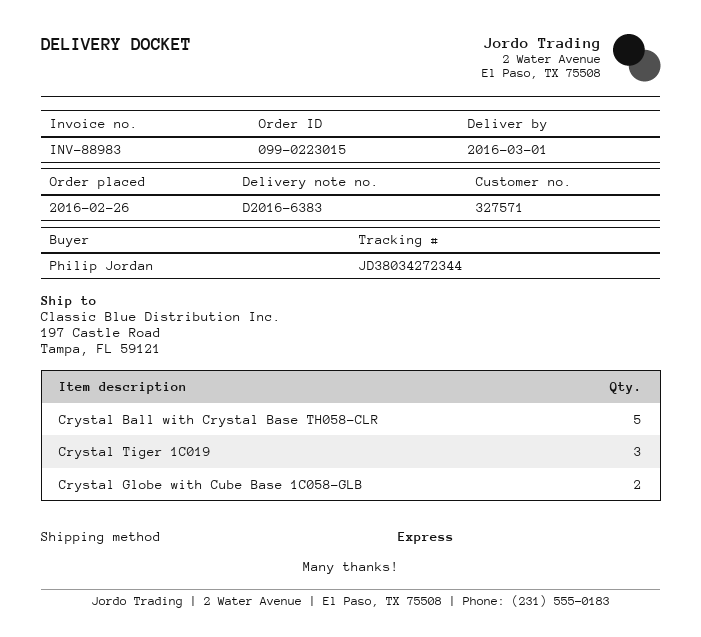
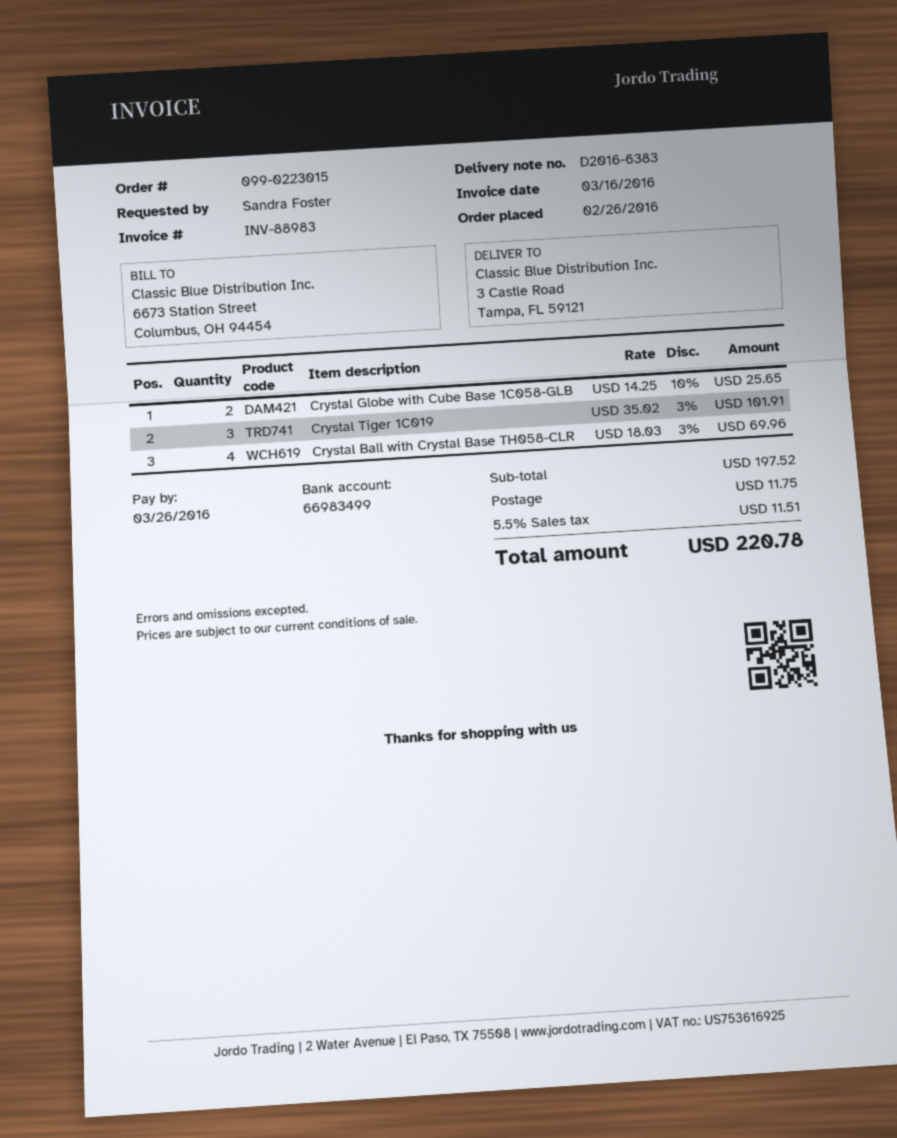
ordered by: Philip Jordan -> Sandra Foster
ship to: 197 Castle Road, Tampa, FL 59121 -> 3 Castle Road, Tampa, FL 59121
Crystal Ball with Crystal Base TH058-CLR: 5 -> 4

